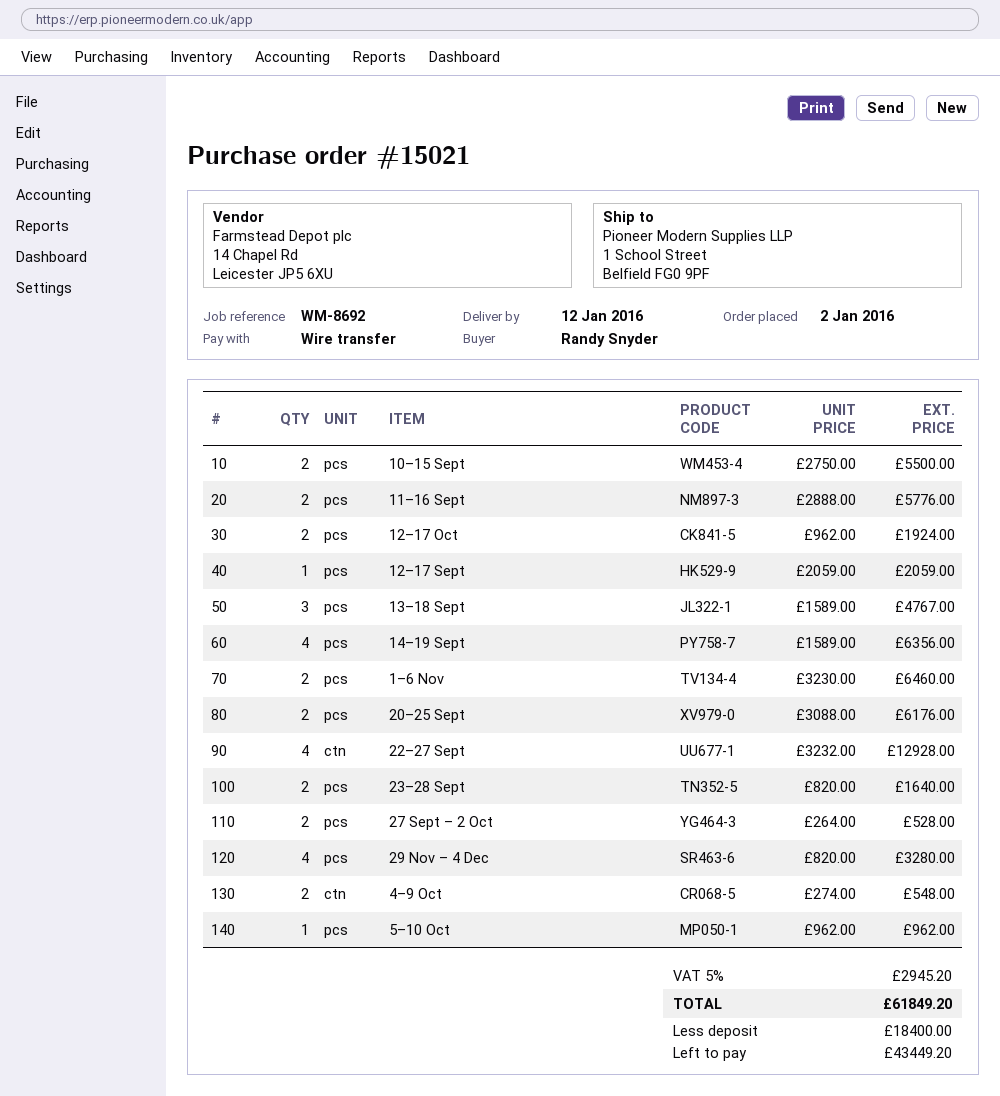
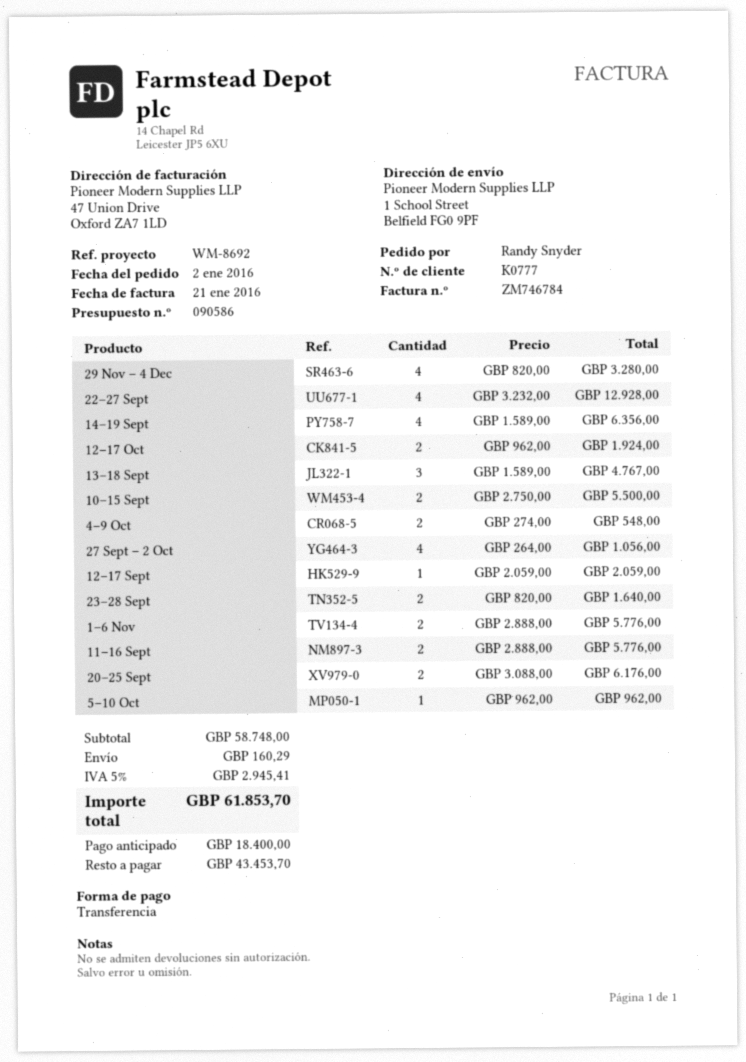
1–6 Nov: 2 x 3230.00 = 6460.00 -> 2 x 2888.00 = 5776.00
27 Sept – 2 Oct: 2 x 264.00 = 528.00 -> 4 x 264.00 = 1056.00
shipping: none -> 160.29
tax: 5% = 2945.20 -> 5% = 2945.41
total: 61849.20 -> 61853.70
balance: 43449.20 -> 43453.70

